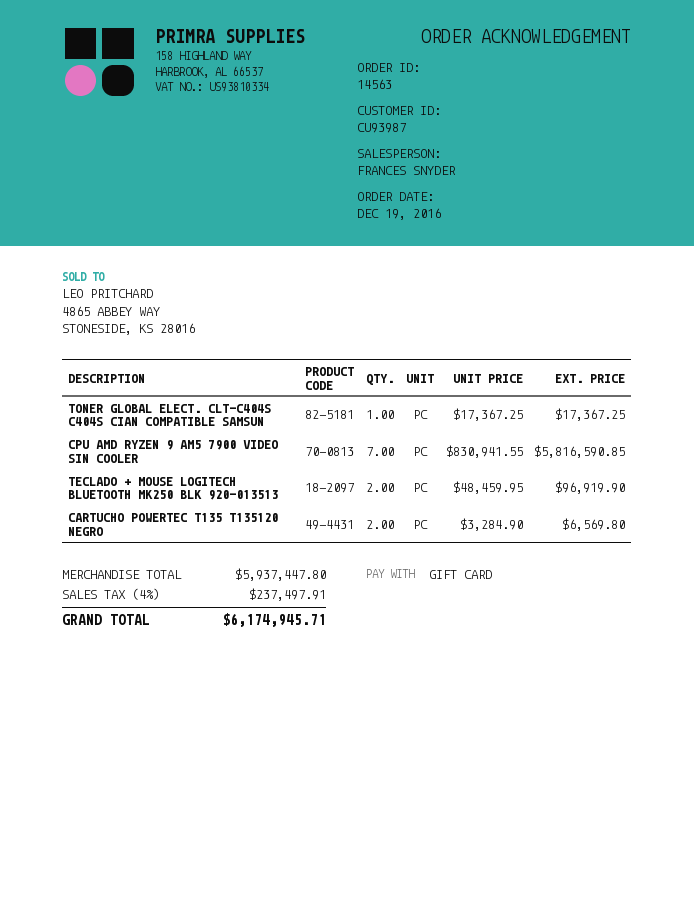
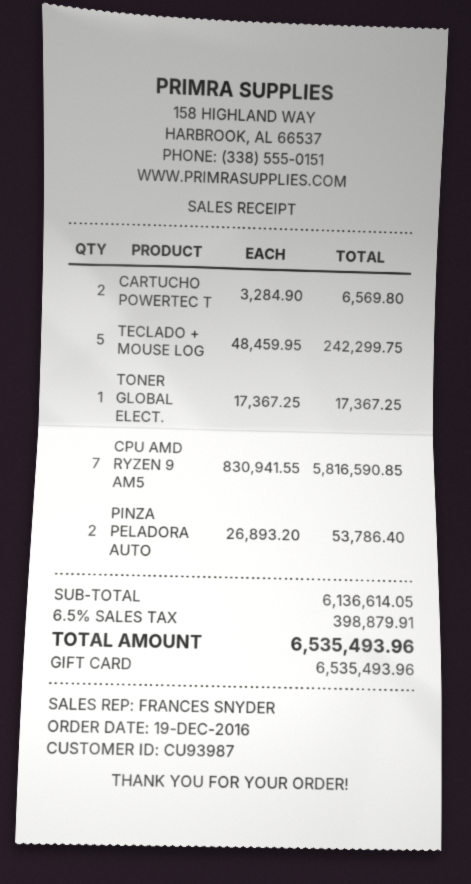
TECLADO + MOUSE LOGITECH BLUETOOTH MK250 BLK 920-013513: 2 x 48459.95 = 96919.90 -> 5 x 48459.95 = 242299.75
PINZA PELADORA AUTO: none -> 2 x 26893.20 = 53786.40
subtotal: 5937447.80 -> 6136614.05
tax: 4% = 237497.91 -> 6.5% = 398879.91
total: 6174945.71 -> 6535493.96

